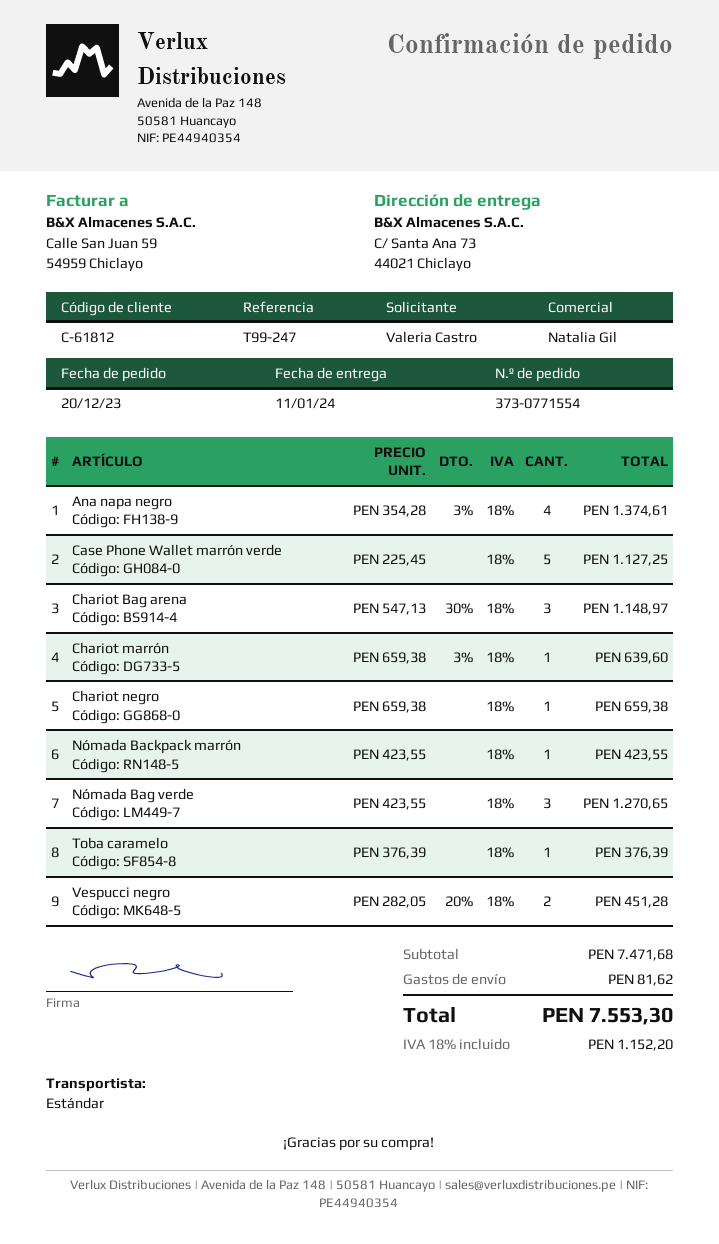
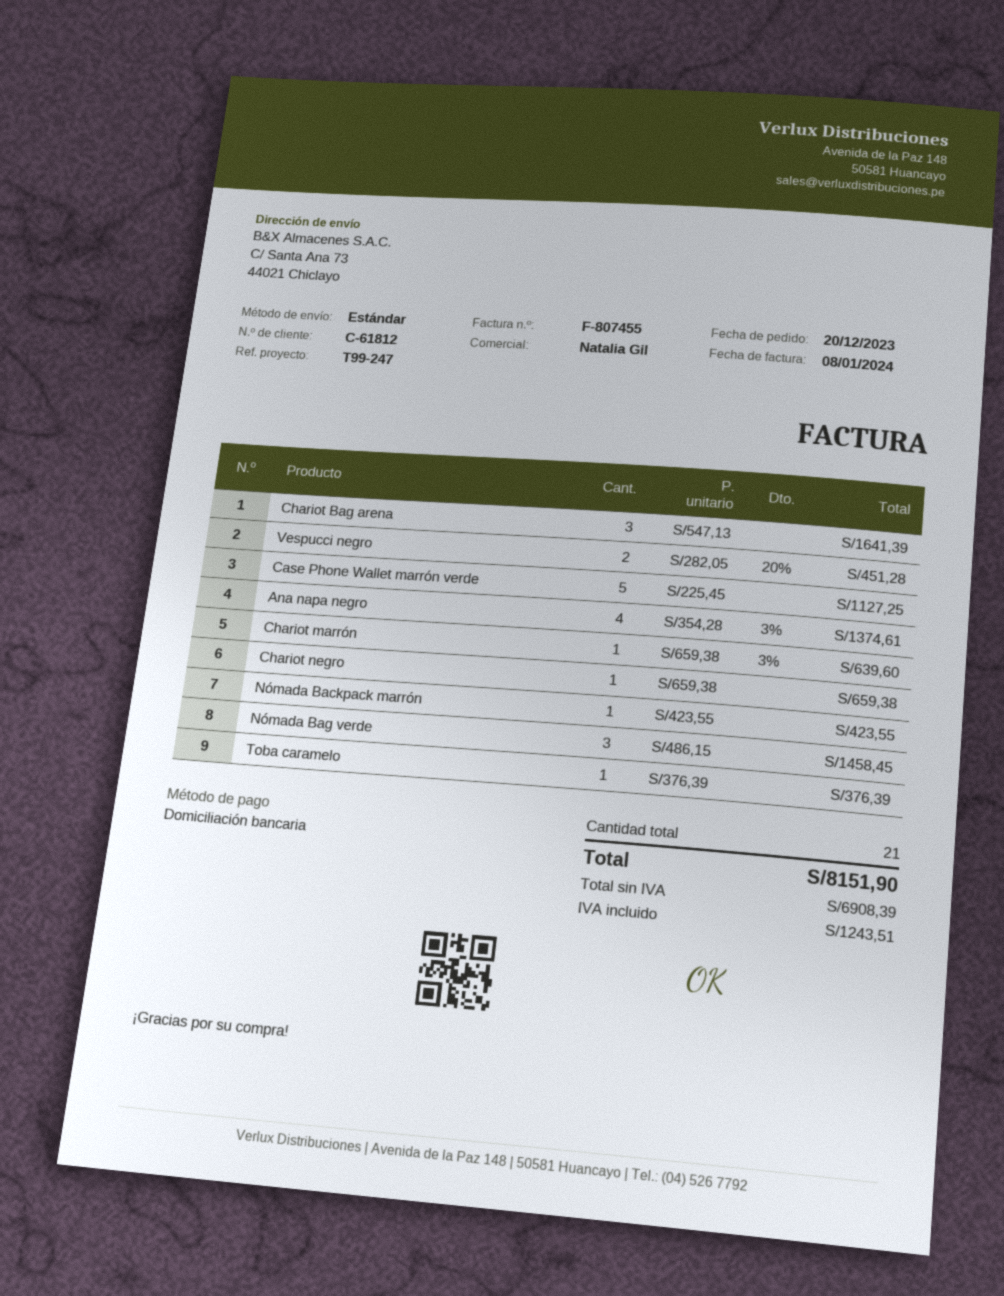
Chariot Bag arena: 3 x 547.13 - 30% = 1148.97 -> 3 x 547.13 = 1641.39
Nómada Bag verde: 3 x 423.55 = 1270.65 -> 3 x 486.15 = 1458.45
shipping: 81.62 -> none
tax: 1152.20 -> 1243.51
total: 7553.30 -> 8151.90

